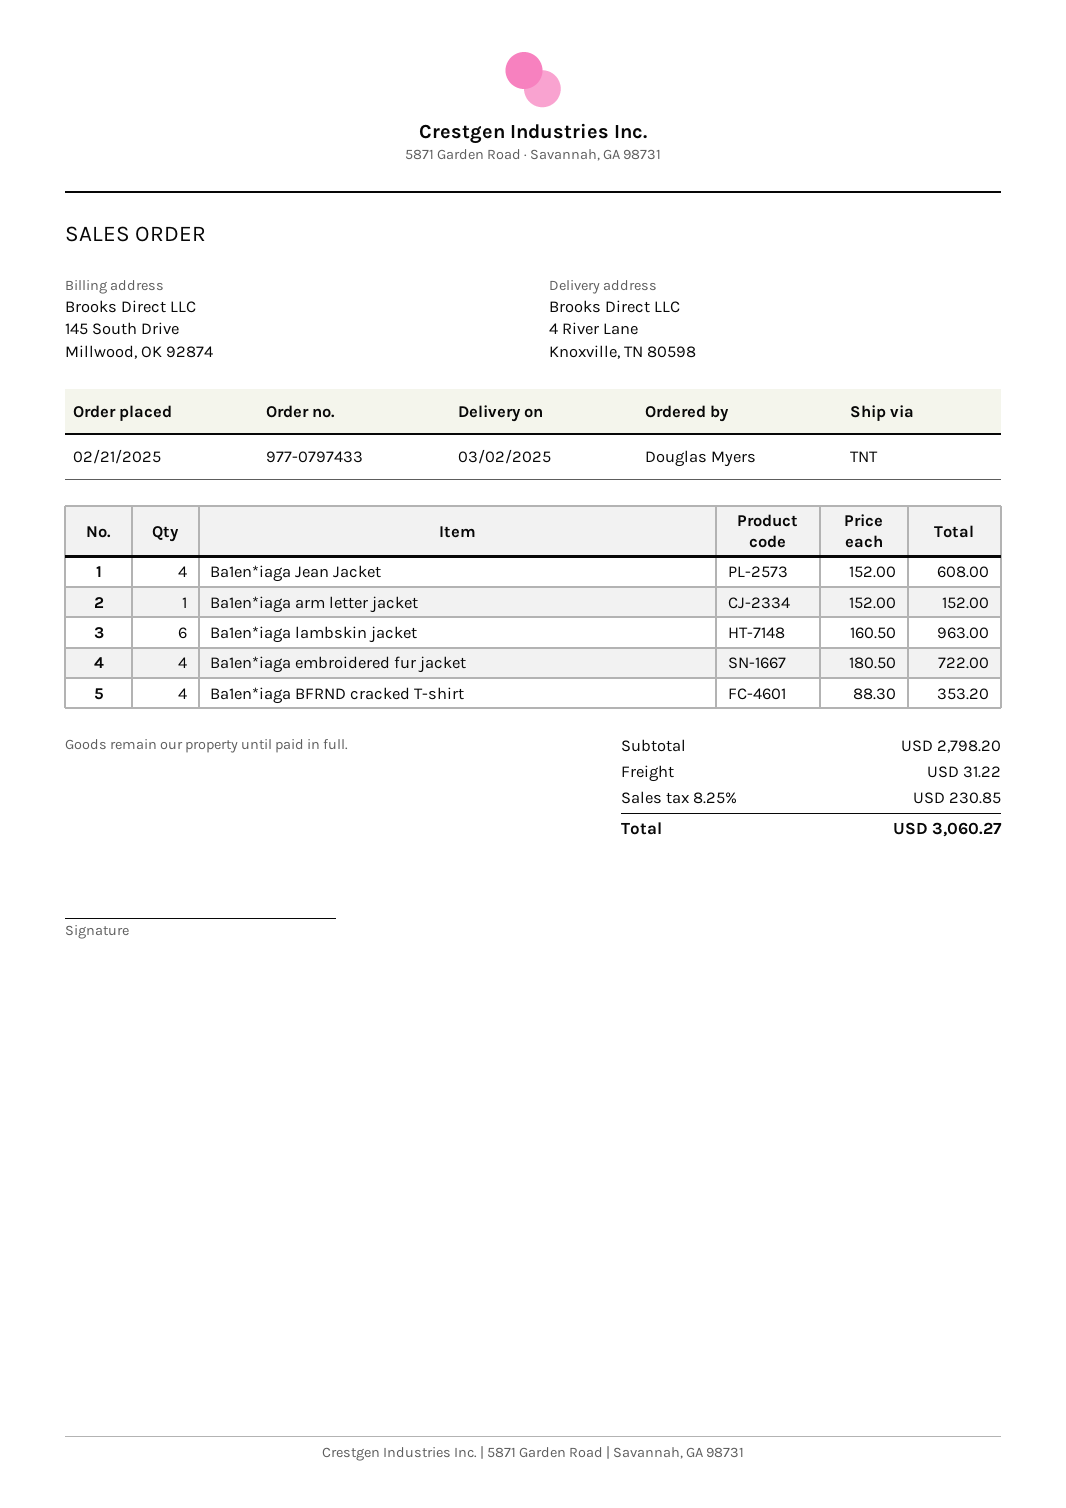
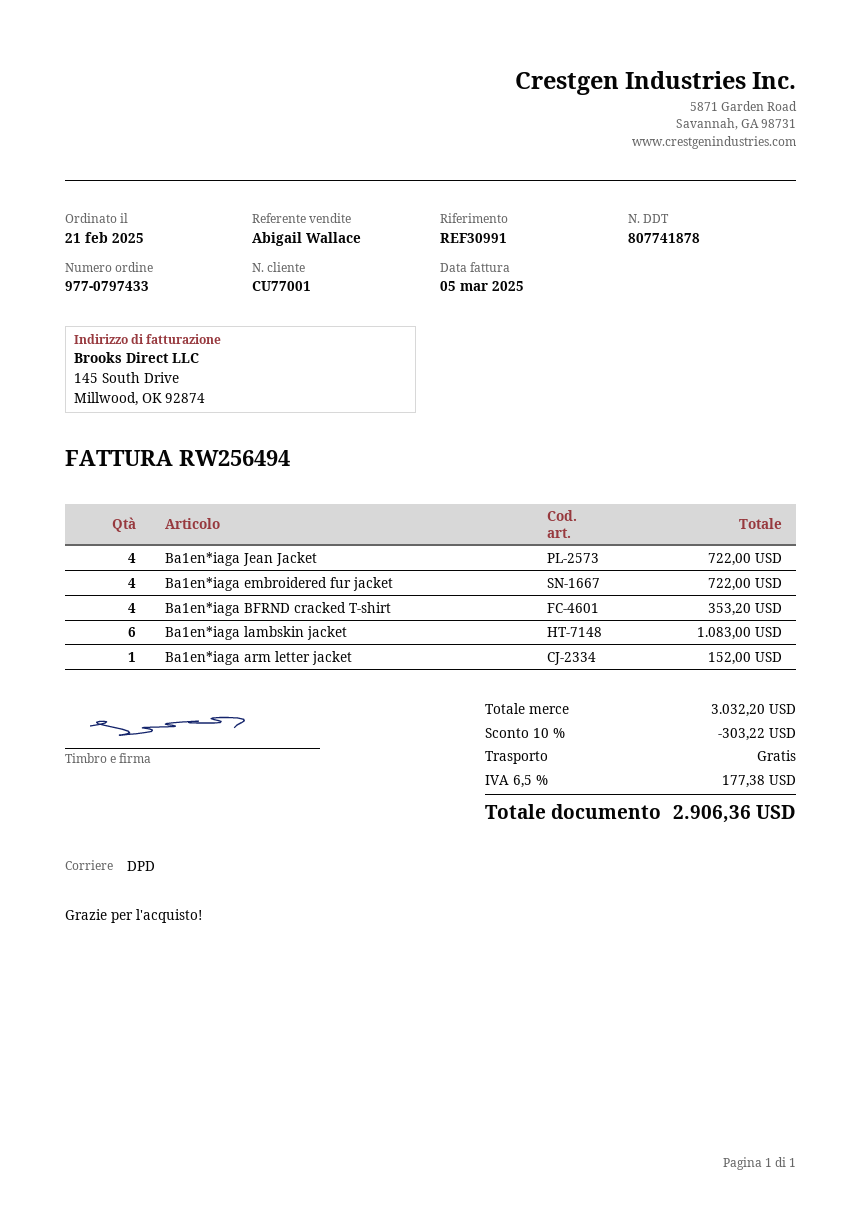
shipping method: TNT -> DPD
Ba1en*iaga Jean Jacket: 4 for 608.00 -> 4 for 722.00
Ba1en*iaga lambskin jacket: 6 for 963.00 -> 6 for 1083.00
subtotal: 2798.20 -> 3032.20
discount: none -> 10% = 303.22
shipping: 31.22 -> 0.00
tax: 8.25% = 230.85 -> 6.5% = 177.38
total: 3060.27 -> 2906.36

